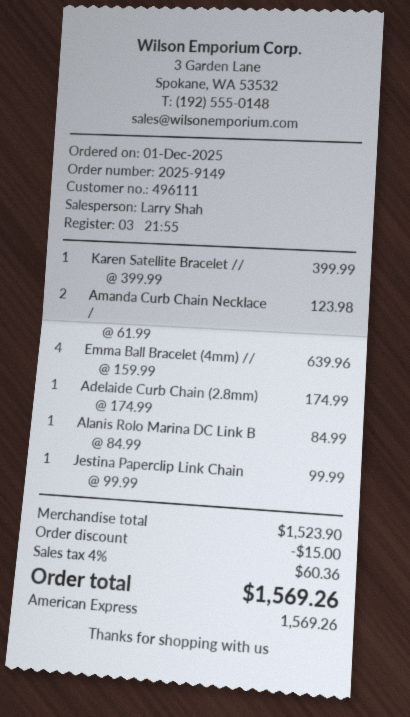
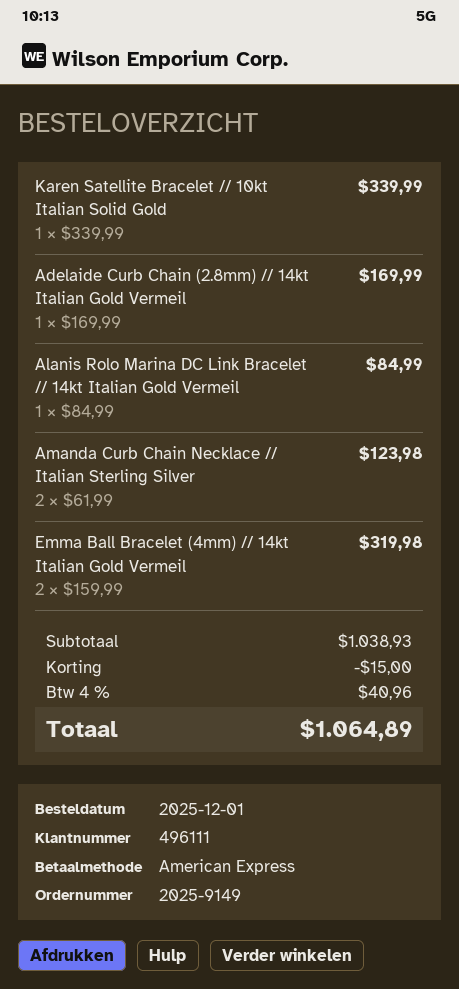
Karen Satellite Bracelet //: 1 x 399.99 = 399.99 -> 1 x 339.99 = 339.99
Emma Ball Bracelet (4mm) //: 4 x 159.99 = 639.96 -> 2 x 159.99 = 319.98
Adelaide Curb Chain (2.8mm): 1 x 174.99 = 174.99 -> 1 x 169.99 = 169.99
Jestina Paperclip Link Chain: 1 x 99.99 = 99.99 -> none
subtotal: 1523.90 -> 1038.93
tax: 4% = 60.36 -> 4% = 40.96
total: 1569.26 -> 1064.89

